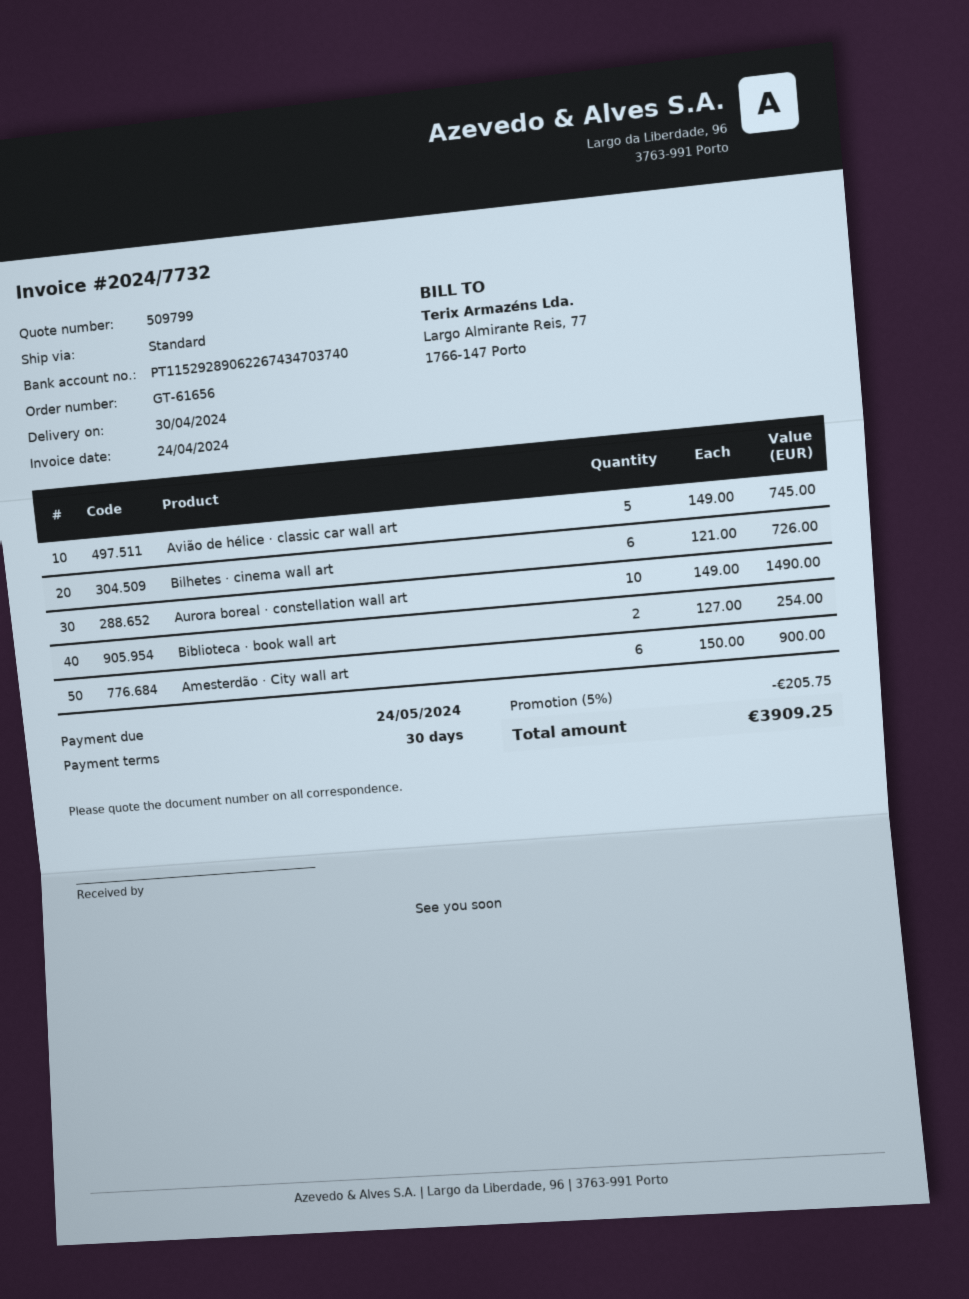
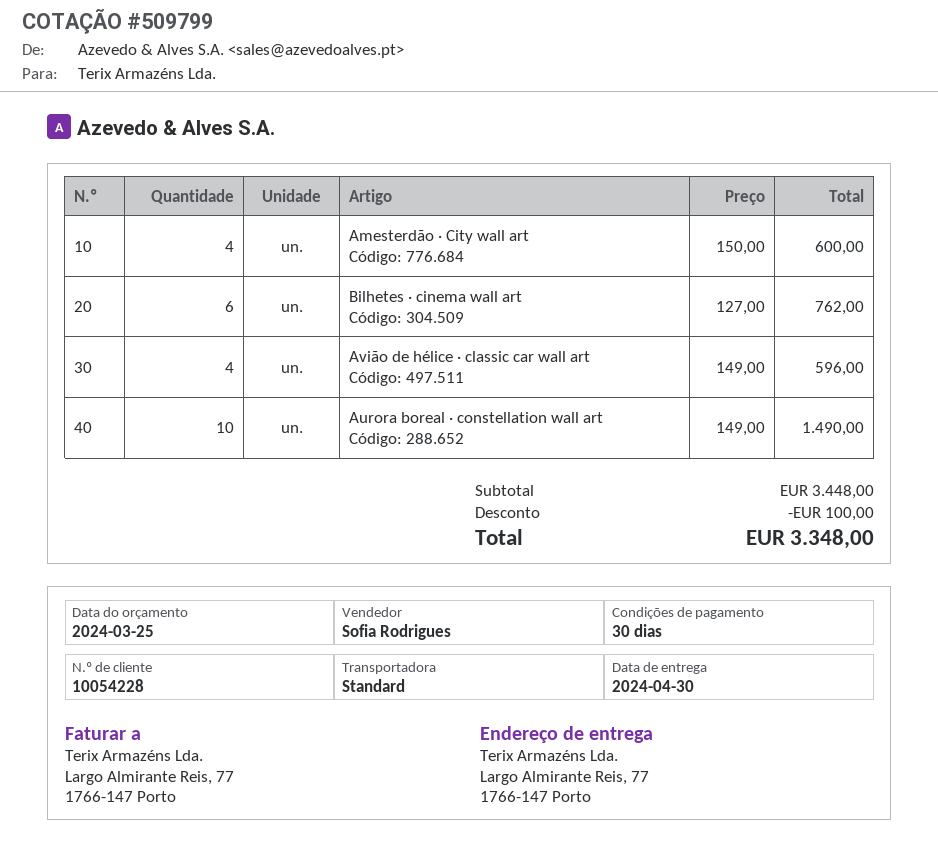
Avião de hélice · classic car wall art: 5 x 149.00 = 745.00 -> 4 x 149.00 = 596.00
Bilhetes · cinema wall art: 6 x 121.00 = 726.00 -> 6 x 127.00 = 762.00
Biblioteca · book wall art: 2 x 127.00 = 254.00 -> none
Amesterdão · City wall art: 6 x 150.00 = 900.00 -> 4 x 150.00 = 600.00
discount: 205.75 -> 100.00
total: 3909.25 -> 3348.00

